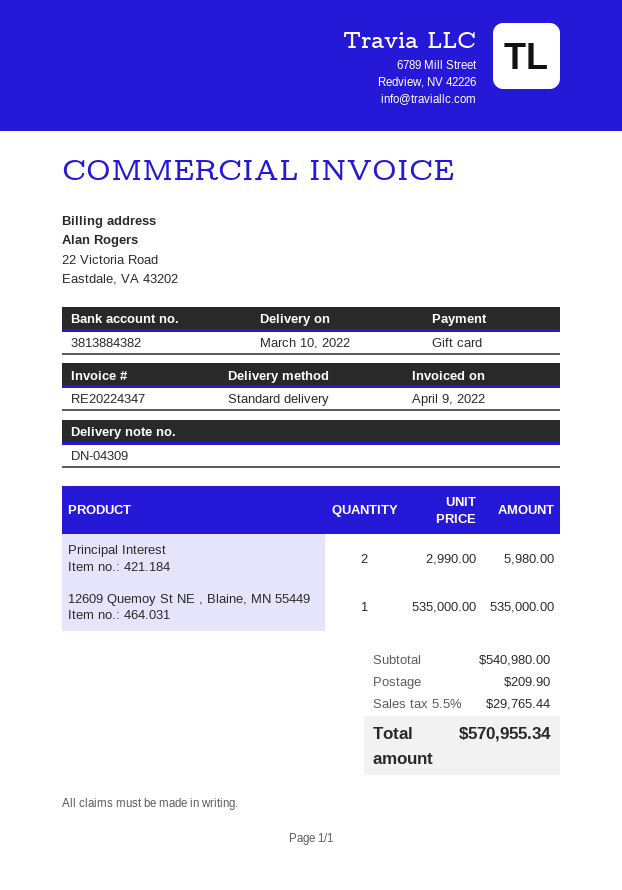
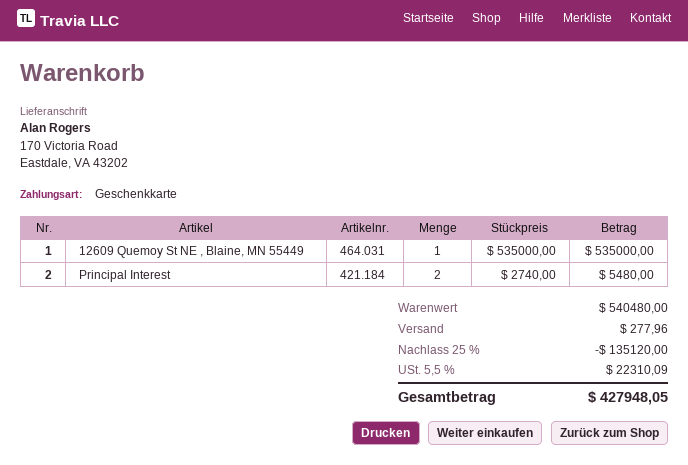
Principal Interest: 2 x 2990.00 = 5980.00 -> 2 x 2740.00 = 5480.00
subtotal: 540980.00 -> 540480.00
discount: none -> 25% = 135120.00
shipping: 209.90 -> 277.96
tax: 5.5% = 29765.44 -> 5.5% = 22310.09
total: 570955.34 -> 427948.05

